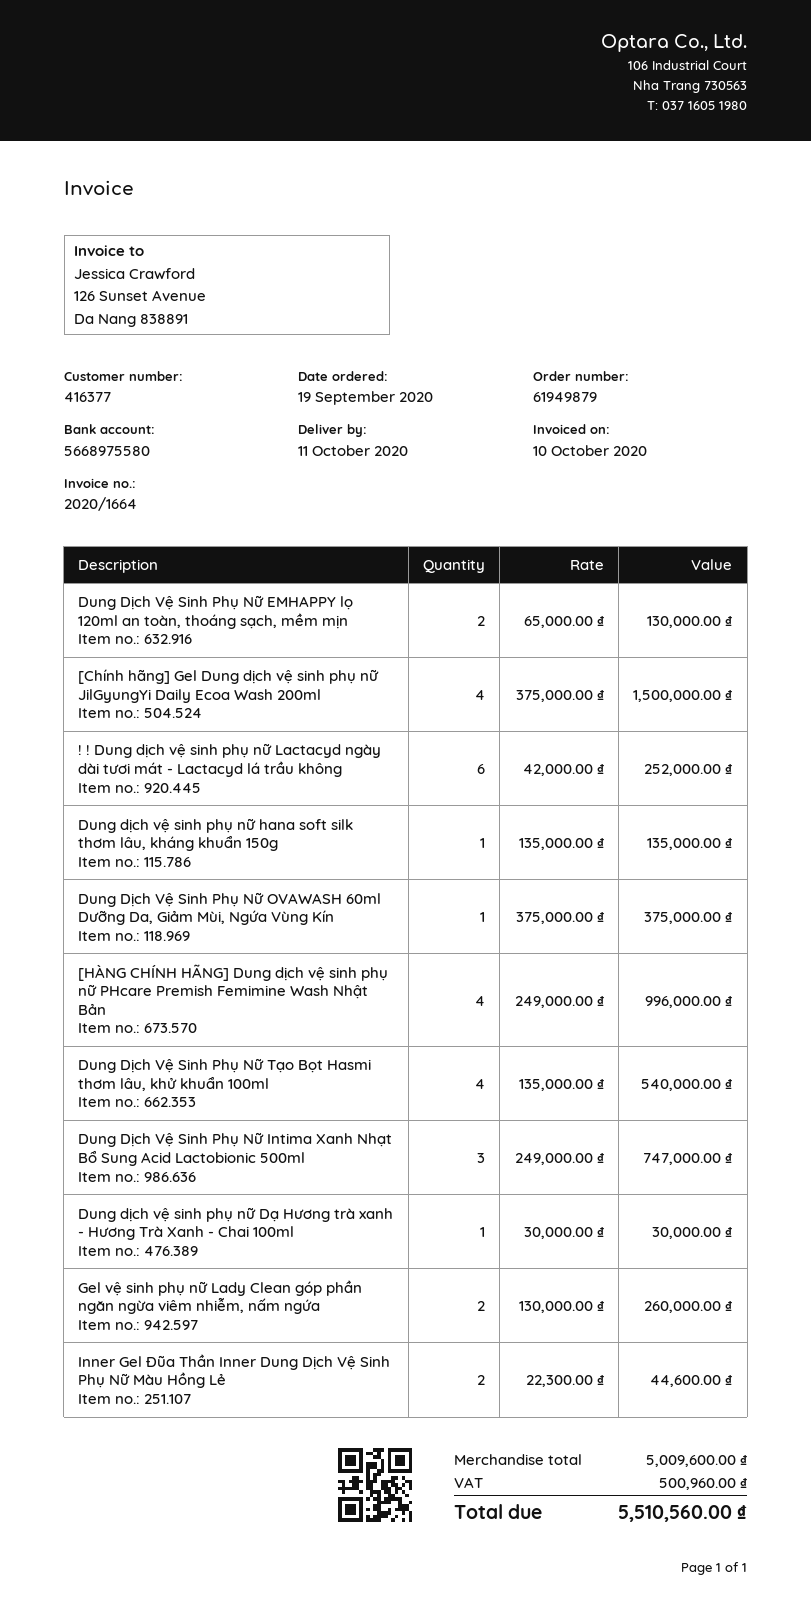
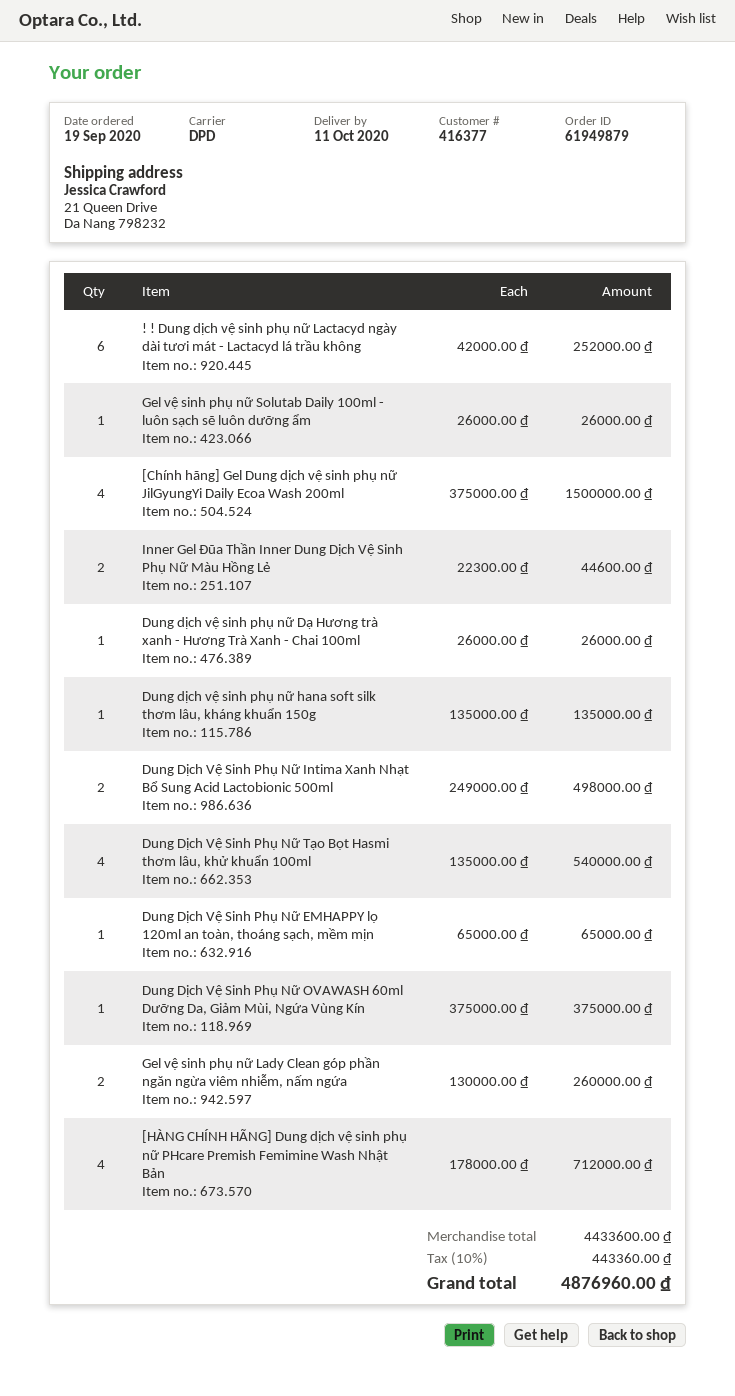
Dung Dịch Vệ Sinh Phụ Nữ EMHAPPY lọ 120ml an toàn, thoáng sạch, mềm mịn: 2 x 65000.00 = 130000.00 -> 1 x 65000.00 = 65000.00
[HÀNG CHÍNH HÃNG] Dung dịch vệ sinh phụ nữ PHcare Premish Femimine Wash Nhật Bản: 4 x 249000.00 = 996000.00 -> 4 x 178000.00 = 712000.00
Dung Dịch Vệ Sinh Phụ Nữ Intima Xanh Nhạt Bổ Sung Acid Lactobionic 500ml: 3 x 249000.00 = 747000.00 -> 2 x 249000.00 = 498000.00
Dung dịch vệ sinh phụ nữ Dạ Hương trà xanh - Hương Trà Xanh - Chai 100ml: 1 x 30000.00 = 30000.00 -> 1 x 26000.00 = 26000.00
Gel vệ sinh phụ nữ Solutab Daily 100ml - luôn sạch sẽ luôn dưỡng ẩm: none -> 1 x 26000.00 = 26000.00
subtotal: 5009600.00 -> 4433600.00
tax: 500960.00 -> 443360.00
total: 5510560.00 -> 4876960.00

